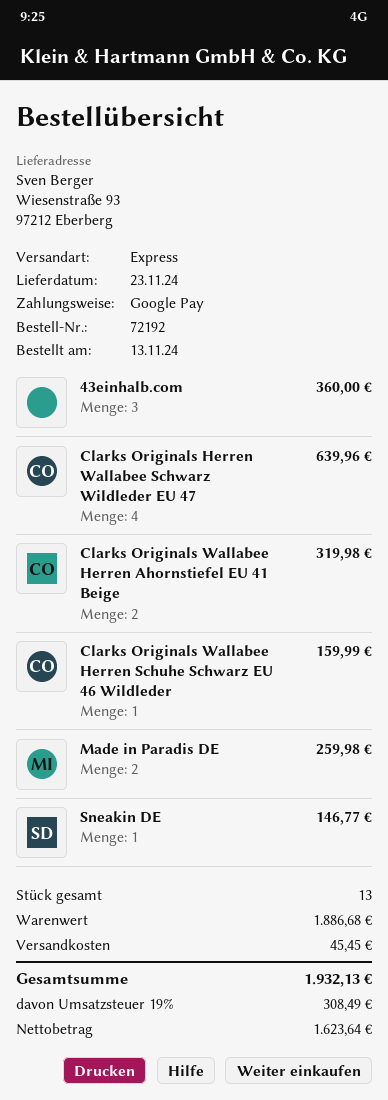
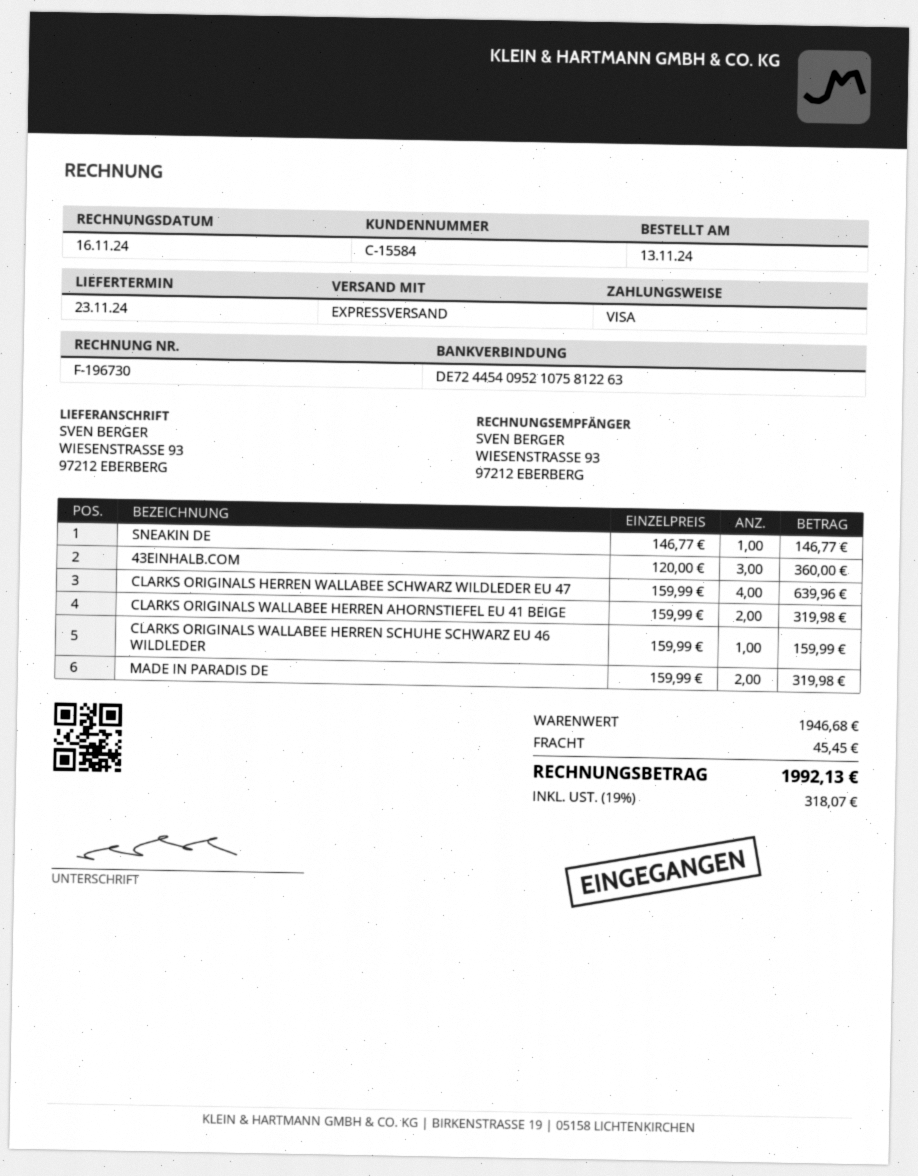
payment method: Google Pay -> Visa
Made in Paradis DE: 2 for 259.98 -> 2 for 319.98
subtotal: 1886.68 -> 1946.68
tax: 19% = 308.49 -> 19% = 318.07
total: 1932.13 -> 1992.13

